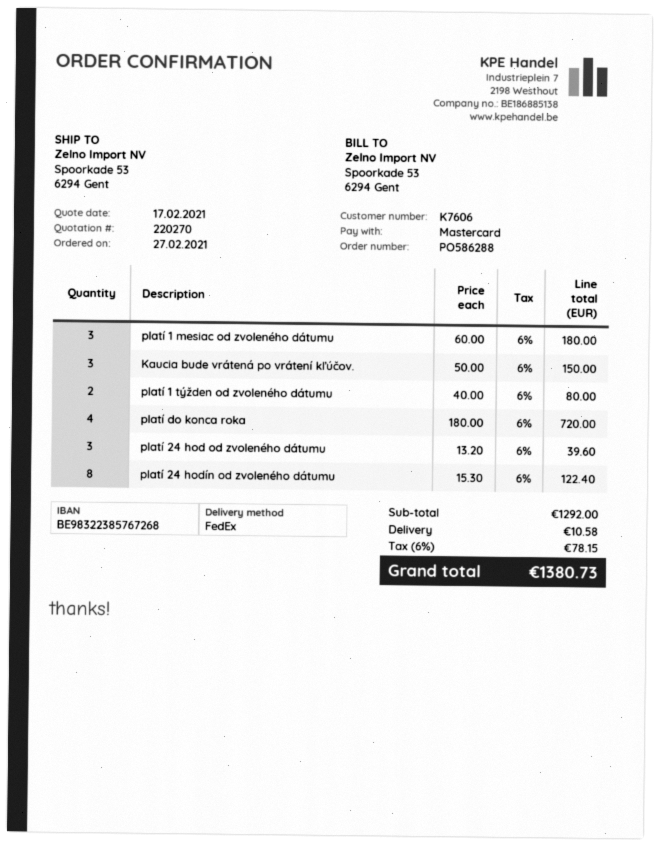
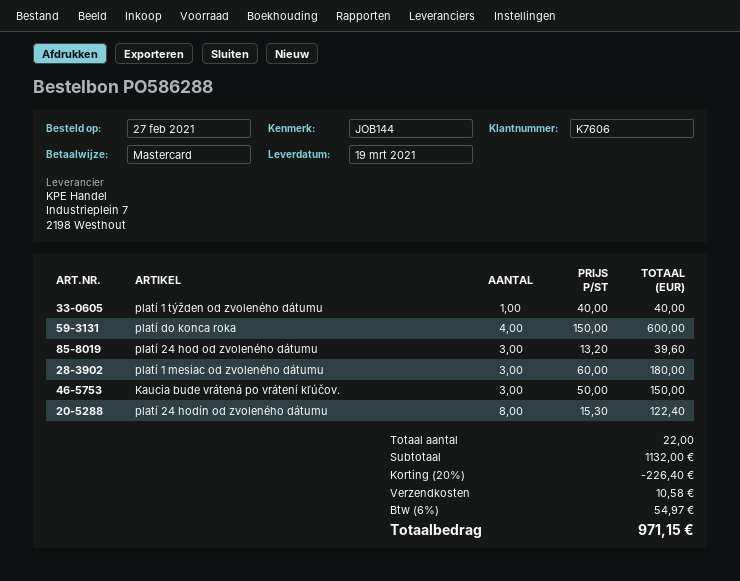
platí 1 týžden od zvoleného dátumu: 2 x 40.00 = 80.00 -> 1 x 40.00 = 40.00
platí do konca roka: 4 x 180.00 = 720.00 -> 4 x 150.00 = 600.00
subtotal: 1292.00 -> 1132.00
discount: none -> 20% = 226.40
tax: 6% = 78.15 -> 6% = 54.97
total: 1380.73 -> 971.15

